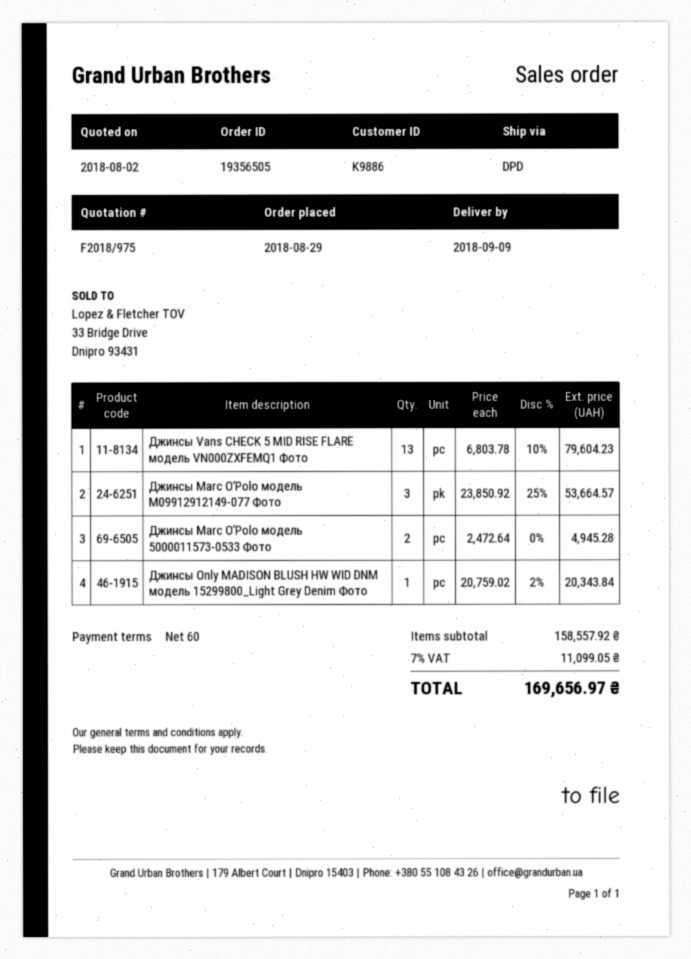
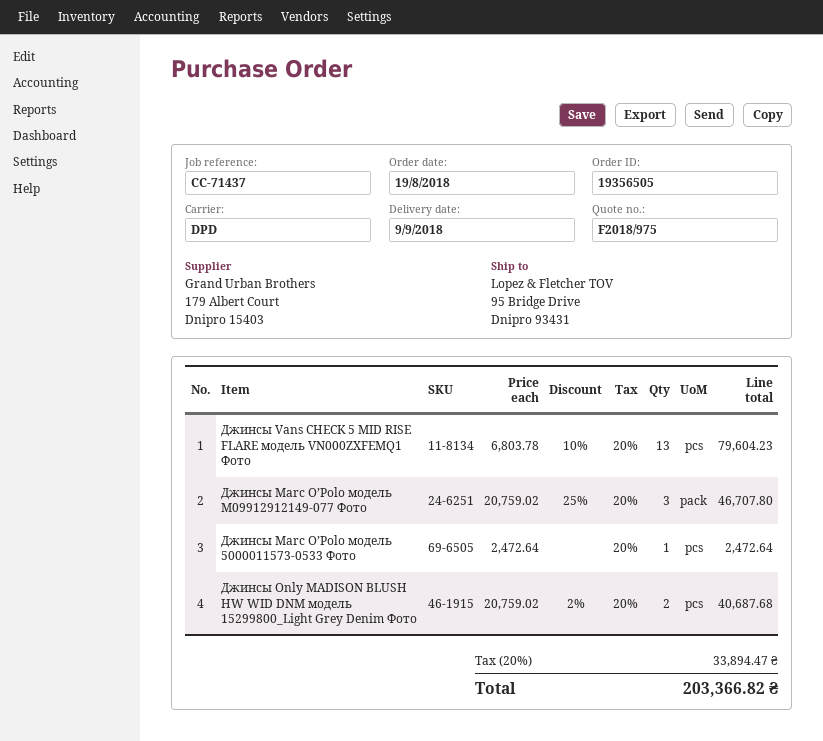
order date: 2018-08-29 -> 2018-08-19
Джинсы Marc O’Polo модель M09912912149-077 Фото: 3 x 23850.92 - 25% = 53664.57 -> 3 x 20759.02 - 25% = 46707.80
Джинсы Marc O’Polo модель 5000011573-0533 Фото: 2 x 2472.64 = 4945.28 -> 1 x 2472.64 = 2472.64
Джинсы Only MADISON BLUSH HW WID DNM модель 15299800_Light Grey Denim Фото: 1 x 20759.02 - 2% = 20343.84 -> 2 x 20759.02 - 2% = 40687.68
tax: 7% = 11099.05 -> 20% = 33894.47
total: 169656.97 -> 203366.82

